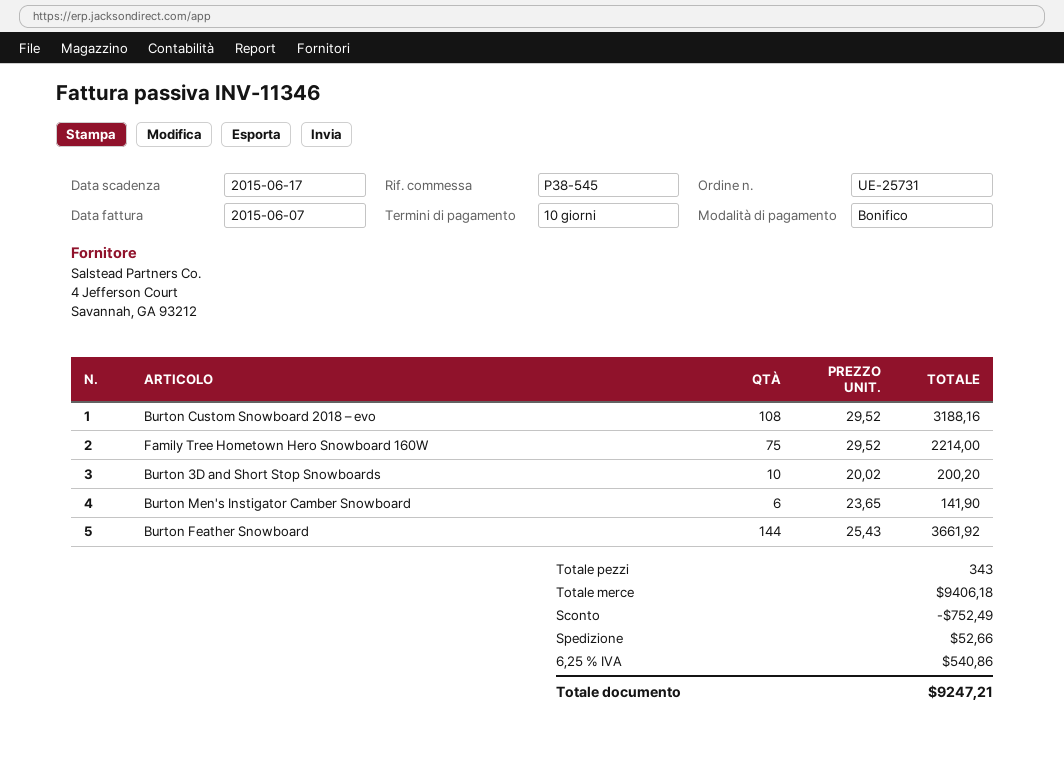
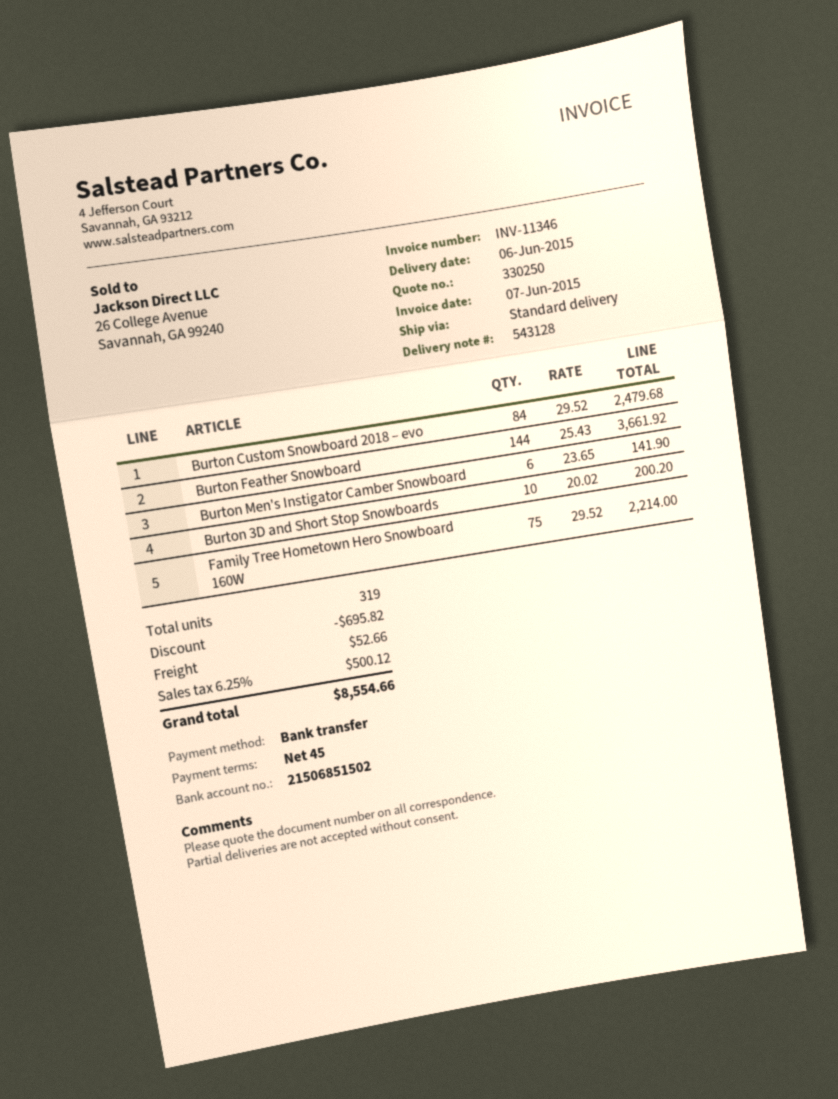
payment terms: 10 days -> 45 days
Burton Custom Snowboard 2018 – evo: 108 x 29.52 = 3188.16 -> 84 x 29.52 = 2479.68
total quantity: 343 -> 319
discount: 752.49 -> 695.82
tax: 6.25% = 540.86 -> 6.25% = 500.12
total: 9247.21 -> 8554.66

